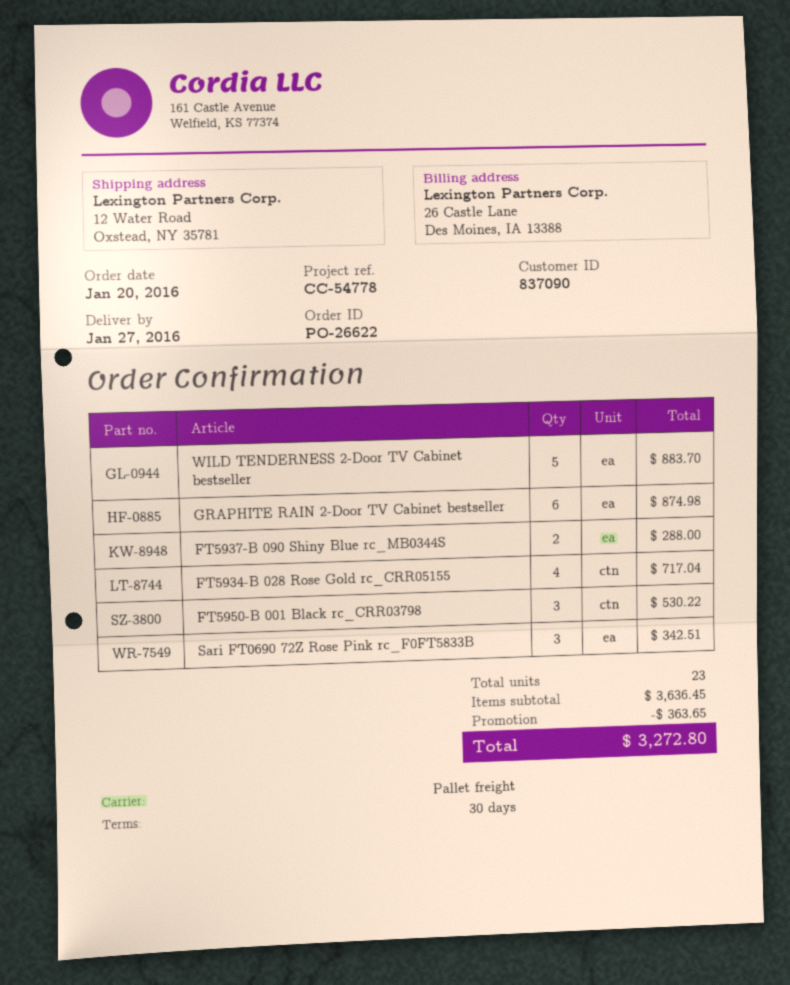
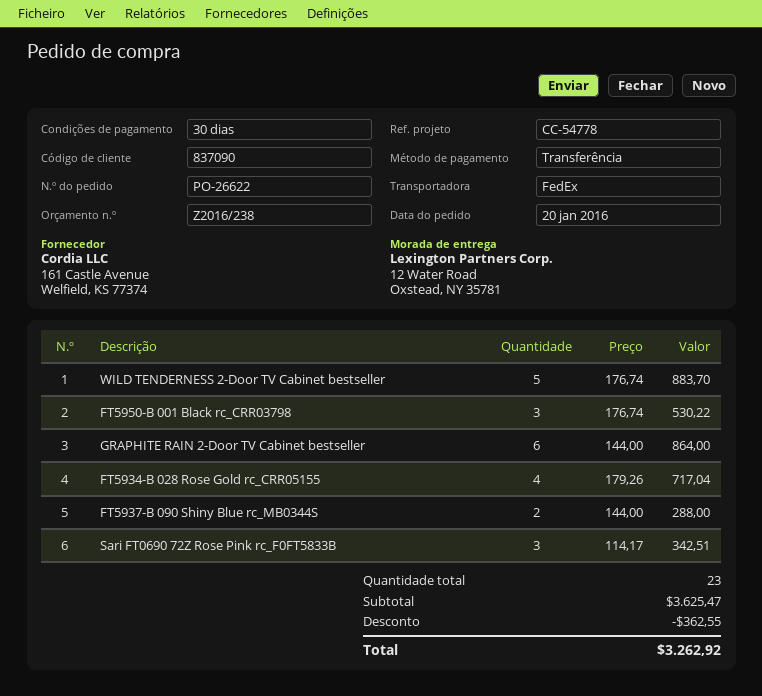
shipping method: pallet freight -> FedEx
GRAPHITE RAIN 2-Door TV Cabinet bestseller: 6 for 874.98 -> 6 for 864.00
subtotal: 3636.45 -> 3625.47
discount: 363.65 -> 362.55
total: 3272.80 -> 3262.92

